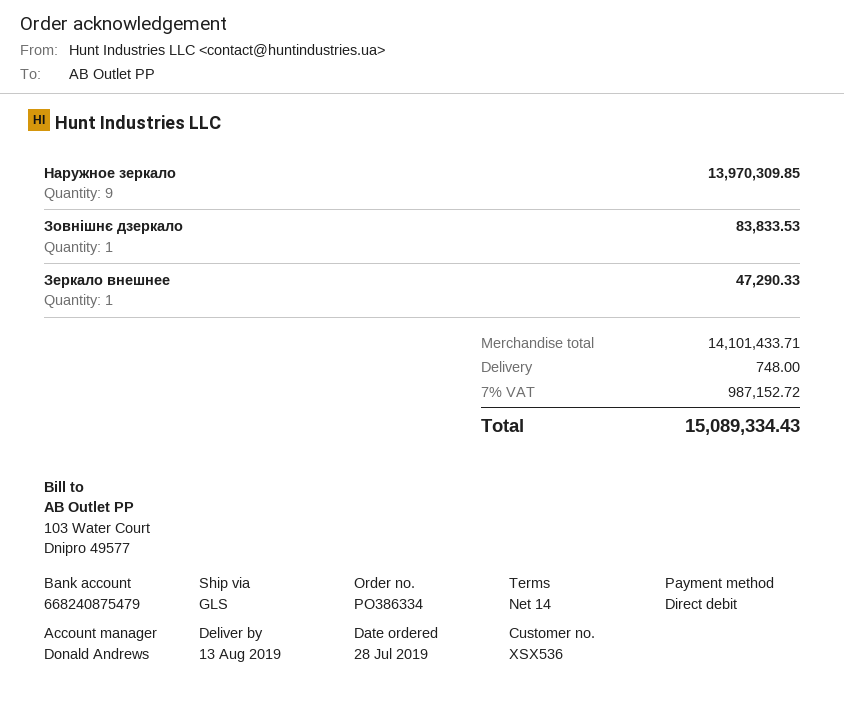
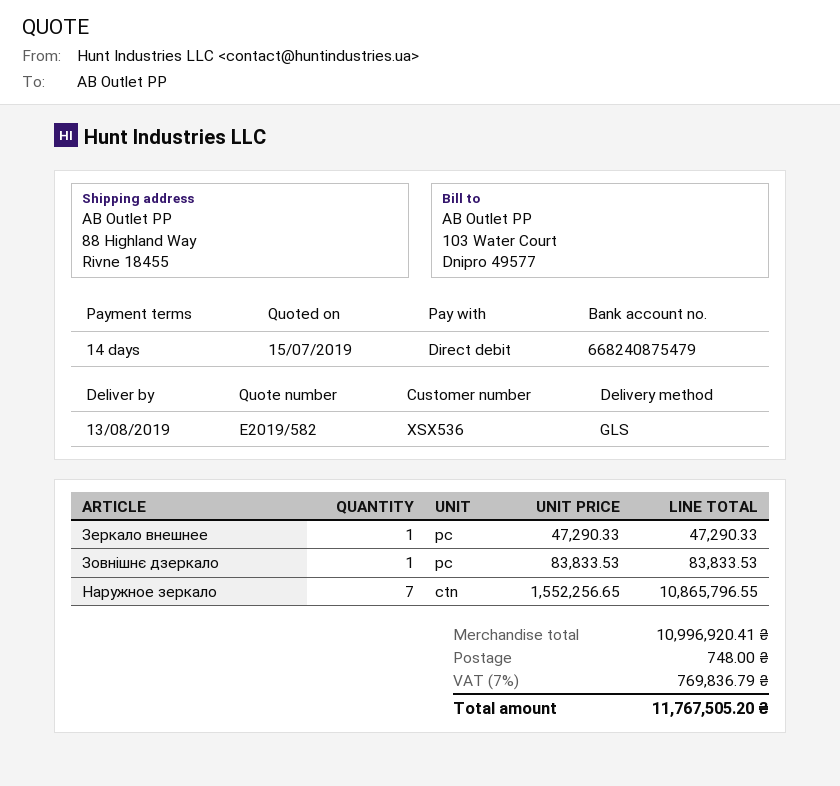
Наружное зеркало: 9 for 13970309.85 -> 7 for 10865796.55
subtotal: 14101433.71 -> 10996920.41
tax: 7% = 987152.72 -> 7% = 769836.79
total: 15089334.43 -> 11767505.20

